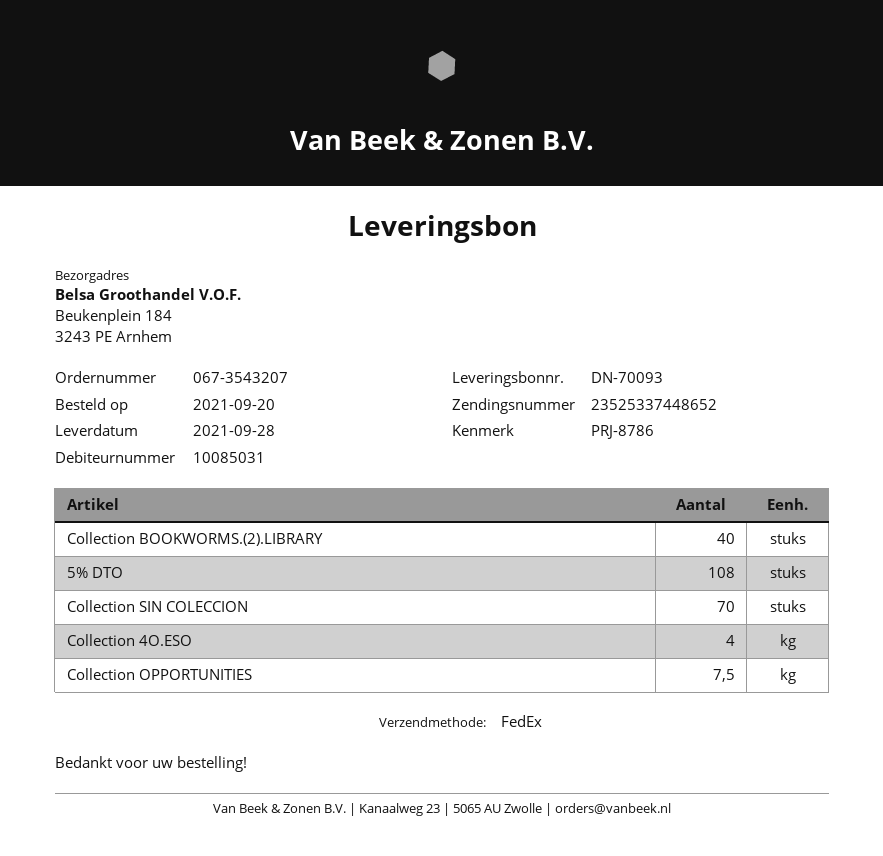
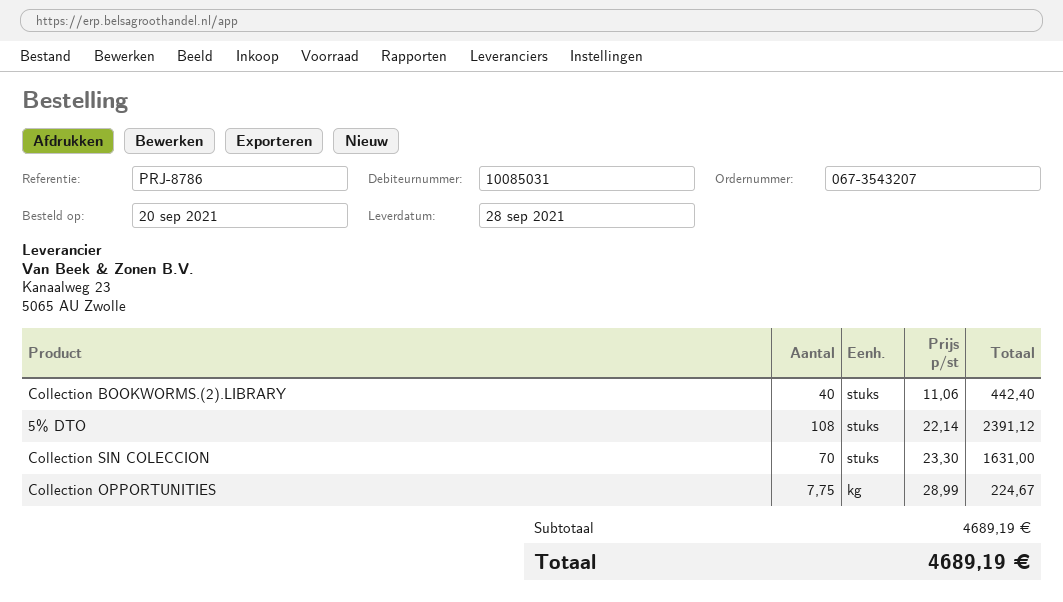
Collection 4O.ESO: 4 -> none
Collection OPPORTUNITIES: 7.5 -> 7.75

